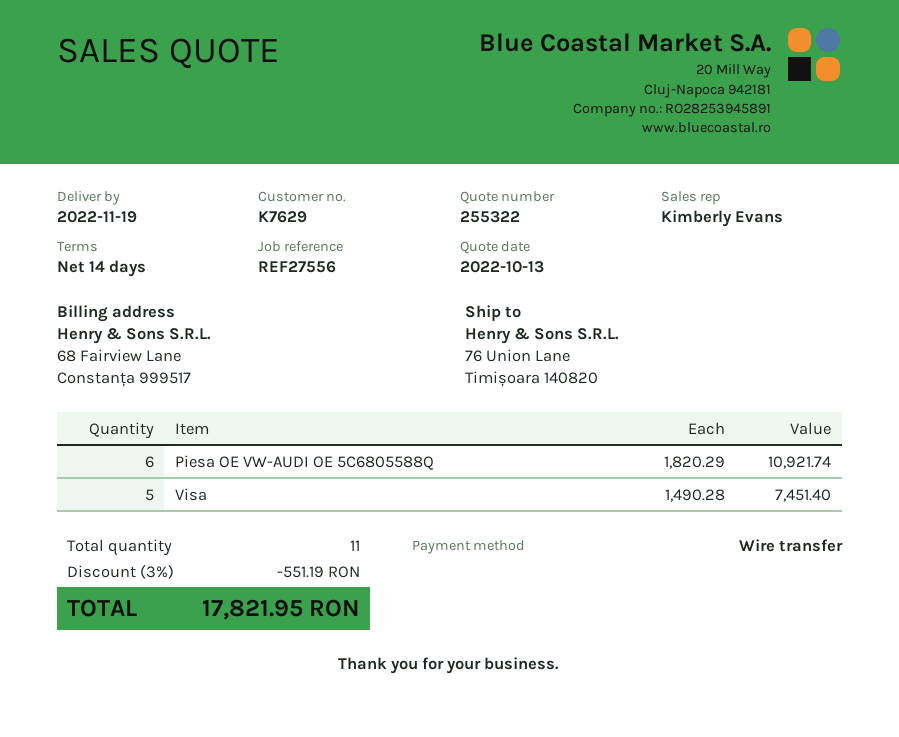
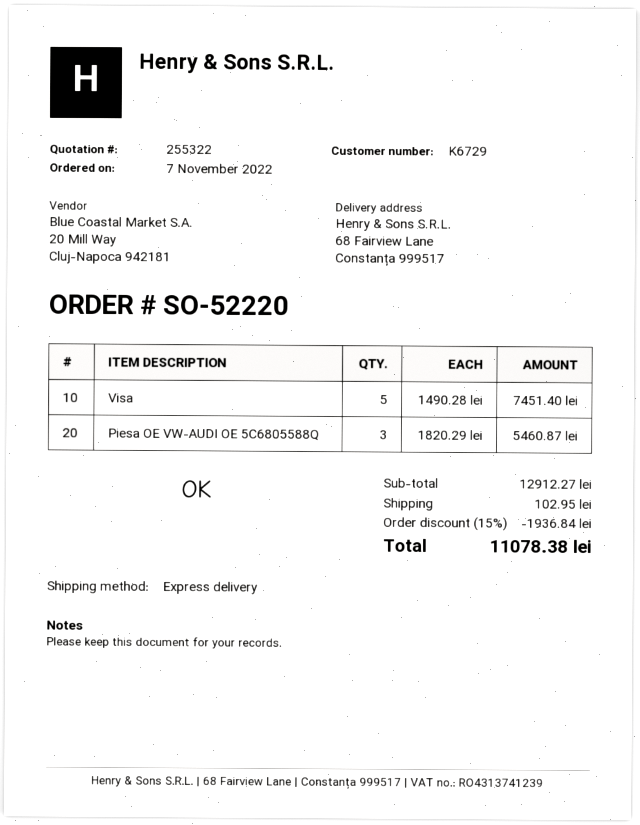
customer number: K7629 -> K6729
ship to: 76 Union Lane, Timișoara 140820 -> 68 Fairview Lane, Constanța 999517
Piesa OE VW-AUDI OE 5C6805588Q: 6 x 1820.29 = 10921.74 -> 3 x 1820.29 = 5460.87
discount: 3% = 551.19 -> 15% = 1936.84
shipping: none -> 102.95
total: 17821.95 -> 11078.38

